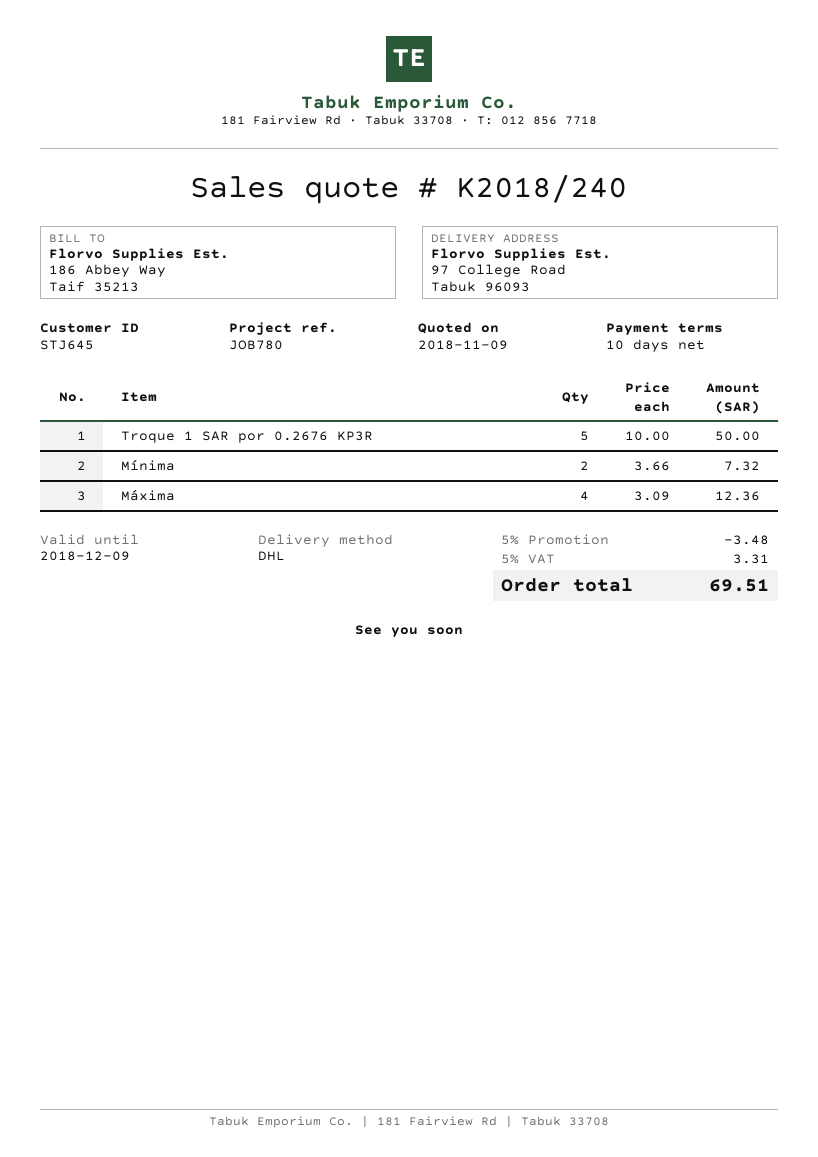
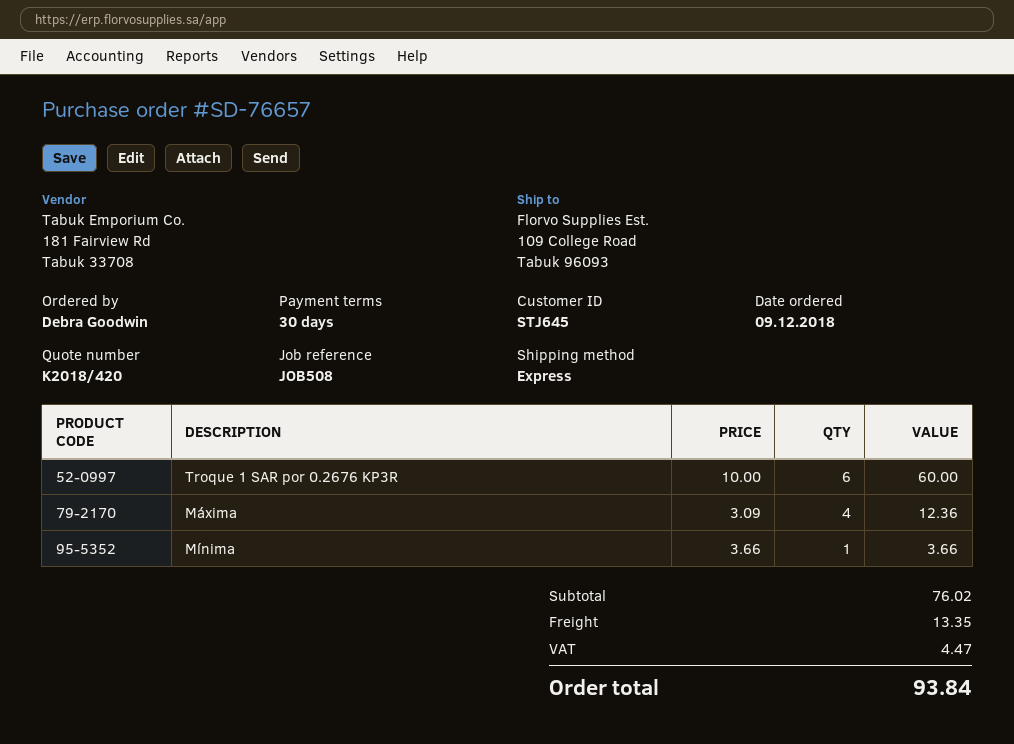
quote number: K2018/240 -> K2018/420
payment terms: 10 days -> 30 days
reference: JOB780 -> JOB508
shipping method: DHL -> express
ship to: 97 College Road, Tabuk 96093 -> 109 College Road, Tabuk 96093
Troque 1 SAR por 0.2676 KP3R: 5 x 10.00 = 50.00 -> 6 x 10.00 = 60.00
Mínima: 2 x 3.66 = 7.32 -> 1 x 3.66 = 3.66
discount: 5% = 3.48 -> none
shipping: none -> 13.35
tax: 3.31 -> 4.47
total: 69.51 -> 93.84

